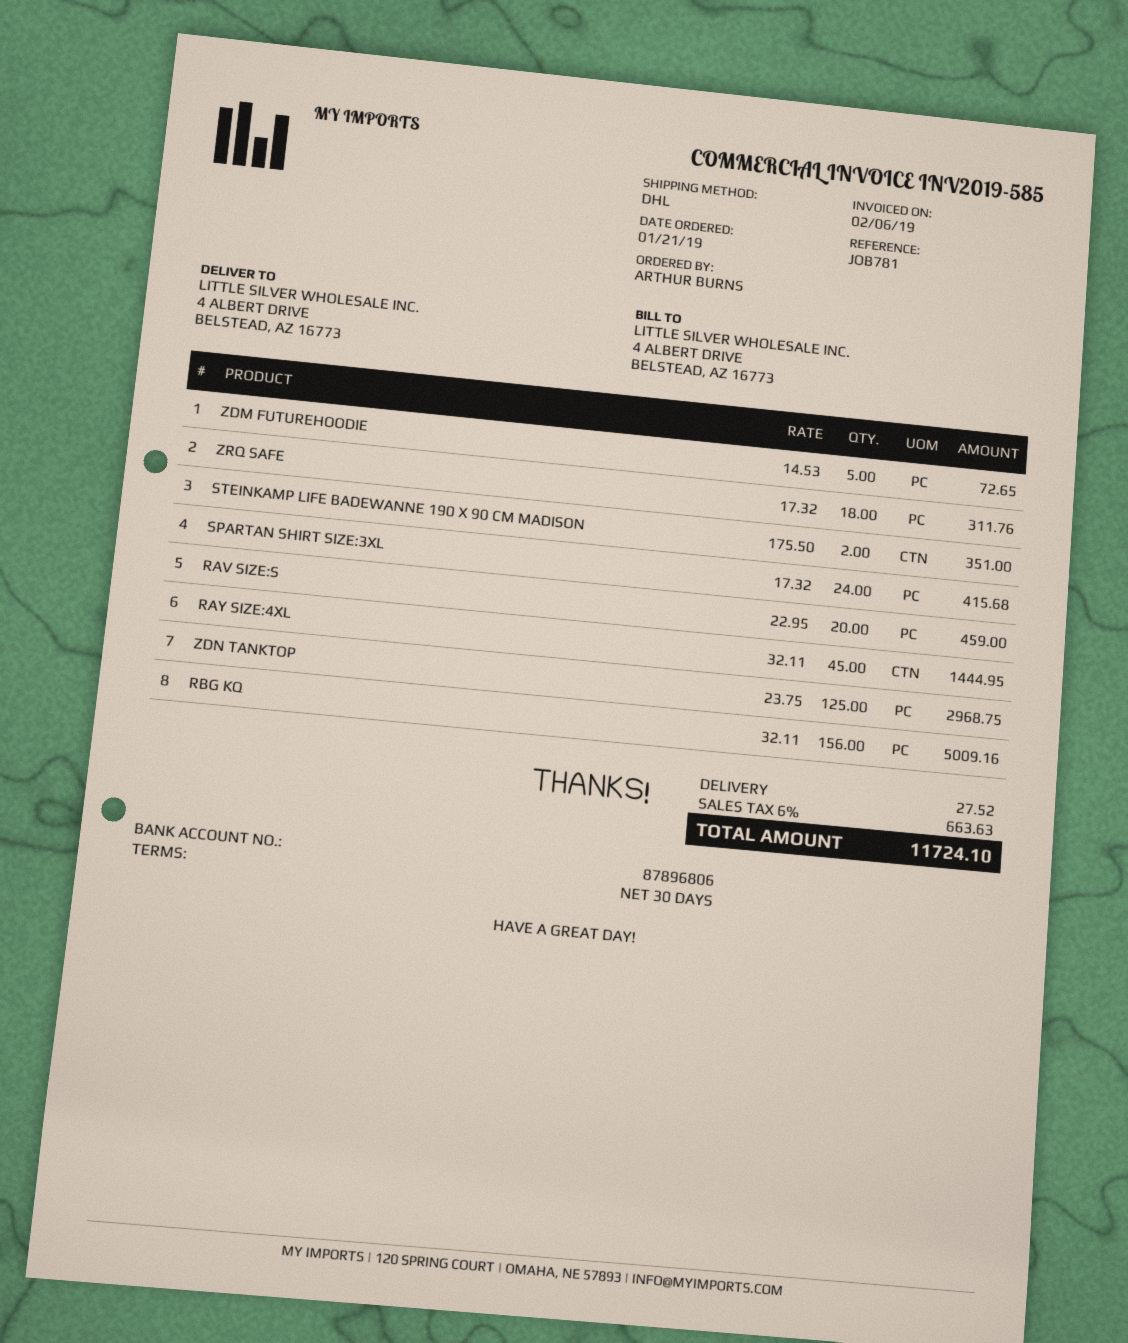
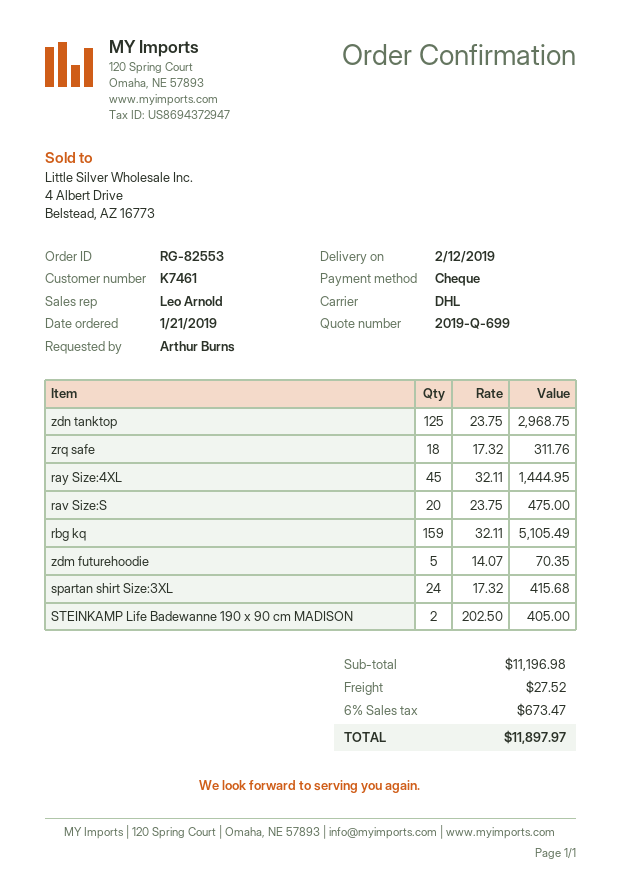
ZDM FUTUREHOODIE: 5 x 14.53 = 72.65 -> 5 x 14.07 = 70.35
STEINKAMP LIFE BADEWANNE 190 X 90 CM MADISON: 2 x 175.50 = 351.00 -> 2 x 202.50 = 405.00
RAV SIZE:S: 20 x 22.95 = 459.00 -> 20 x 23.75 = 475.00
RBG KQ: 156 x 32.11 = 5009.16 -> 159 x 32.11 = 5105.49
tax: 6% = 663.63 -> 6% = 673.47
total: 11724.10 -> 11897.97

